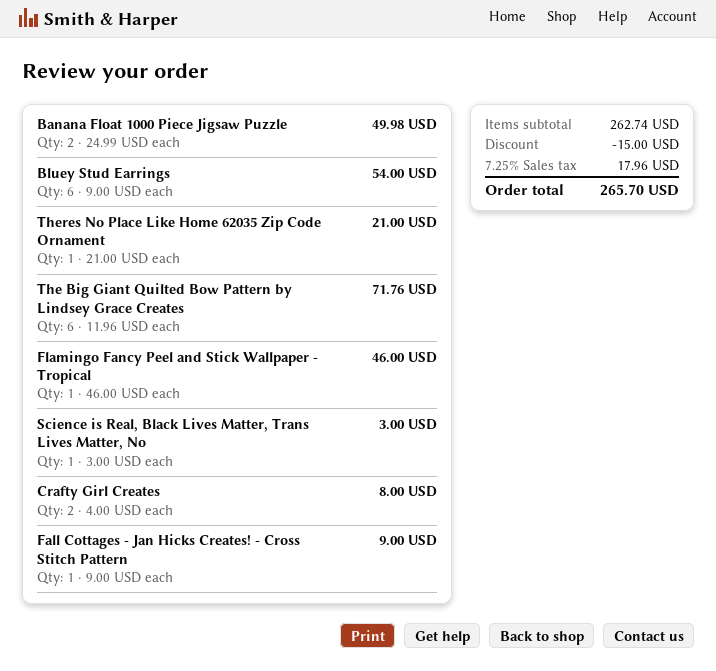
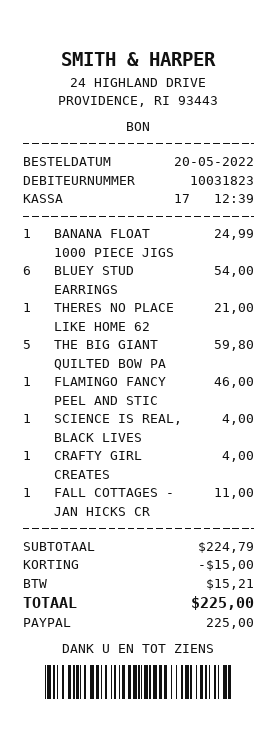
Banana Float 1000 Piece Jigsaw Puzzle: 2 for 49.98 -> 1 for 24.99
The Big Giant Quilted Bow Pattern by Lindsey Grace Creates: 6 for 71.76 -> 5 for 59.80
Science is Real, Black Lives Matter, Trans Lives Matter, No: 1 for 3.00 -> 1 for 4.00
Crafty Girl Creates: 2 for 8.00 -> 1 for 4.00
Fall Cottages - Jan Hicks Creates! - Cross Stitch Pattern: 1 for 9.00 -> 1 for 11.00
subtotal: 262.74 -> 224.79
tax: 17.96 -> 15.21
total: 265.70 -> 225.00

